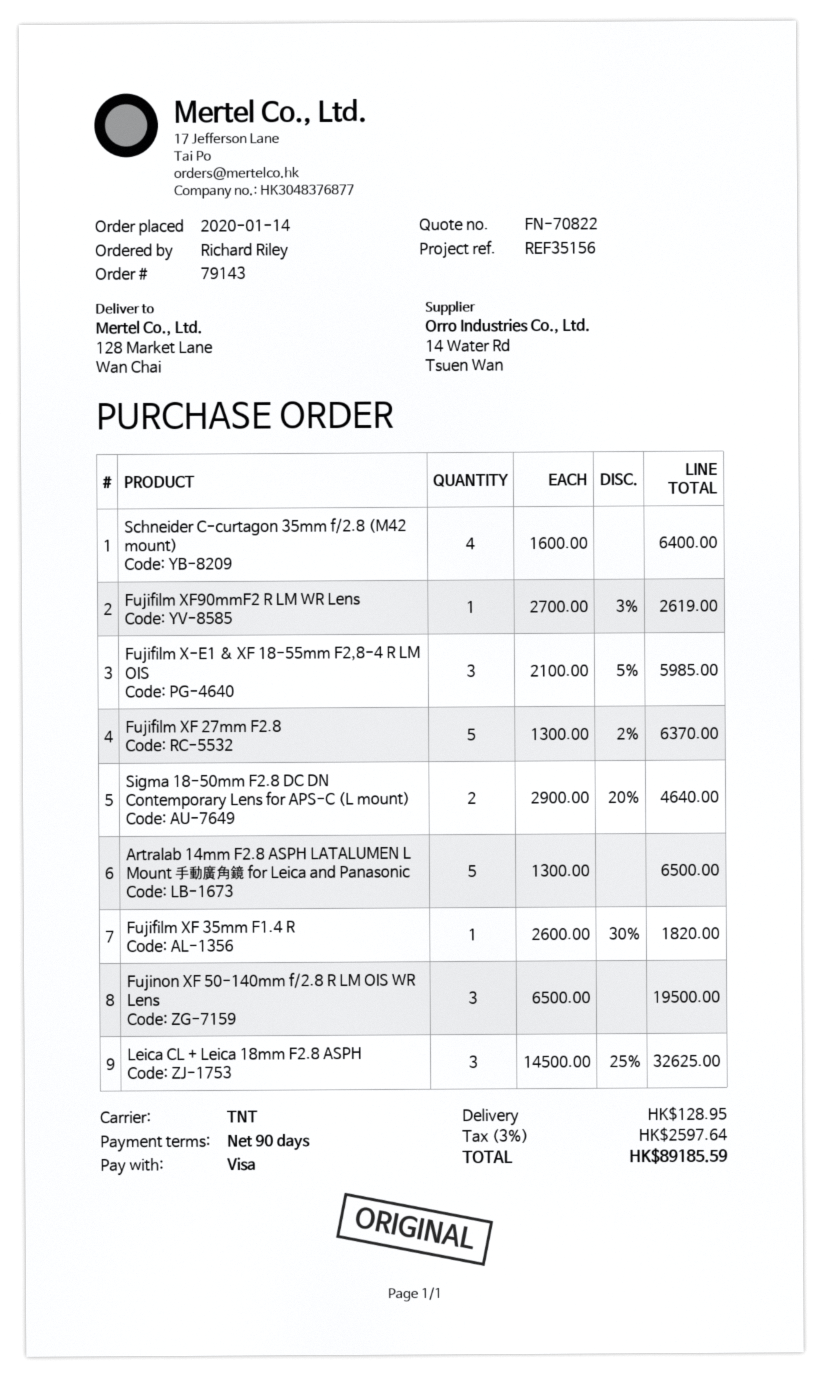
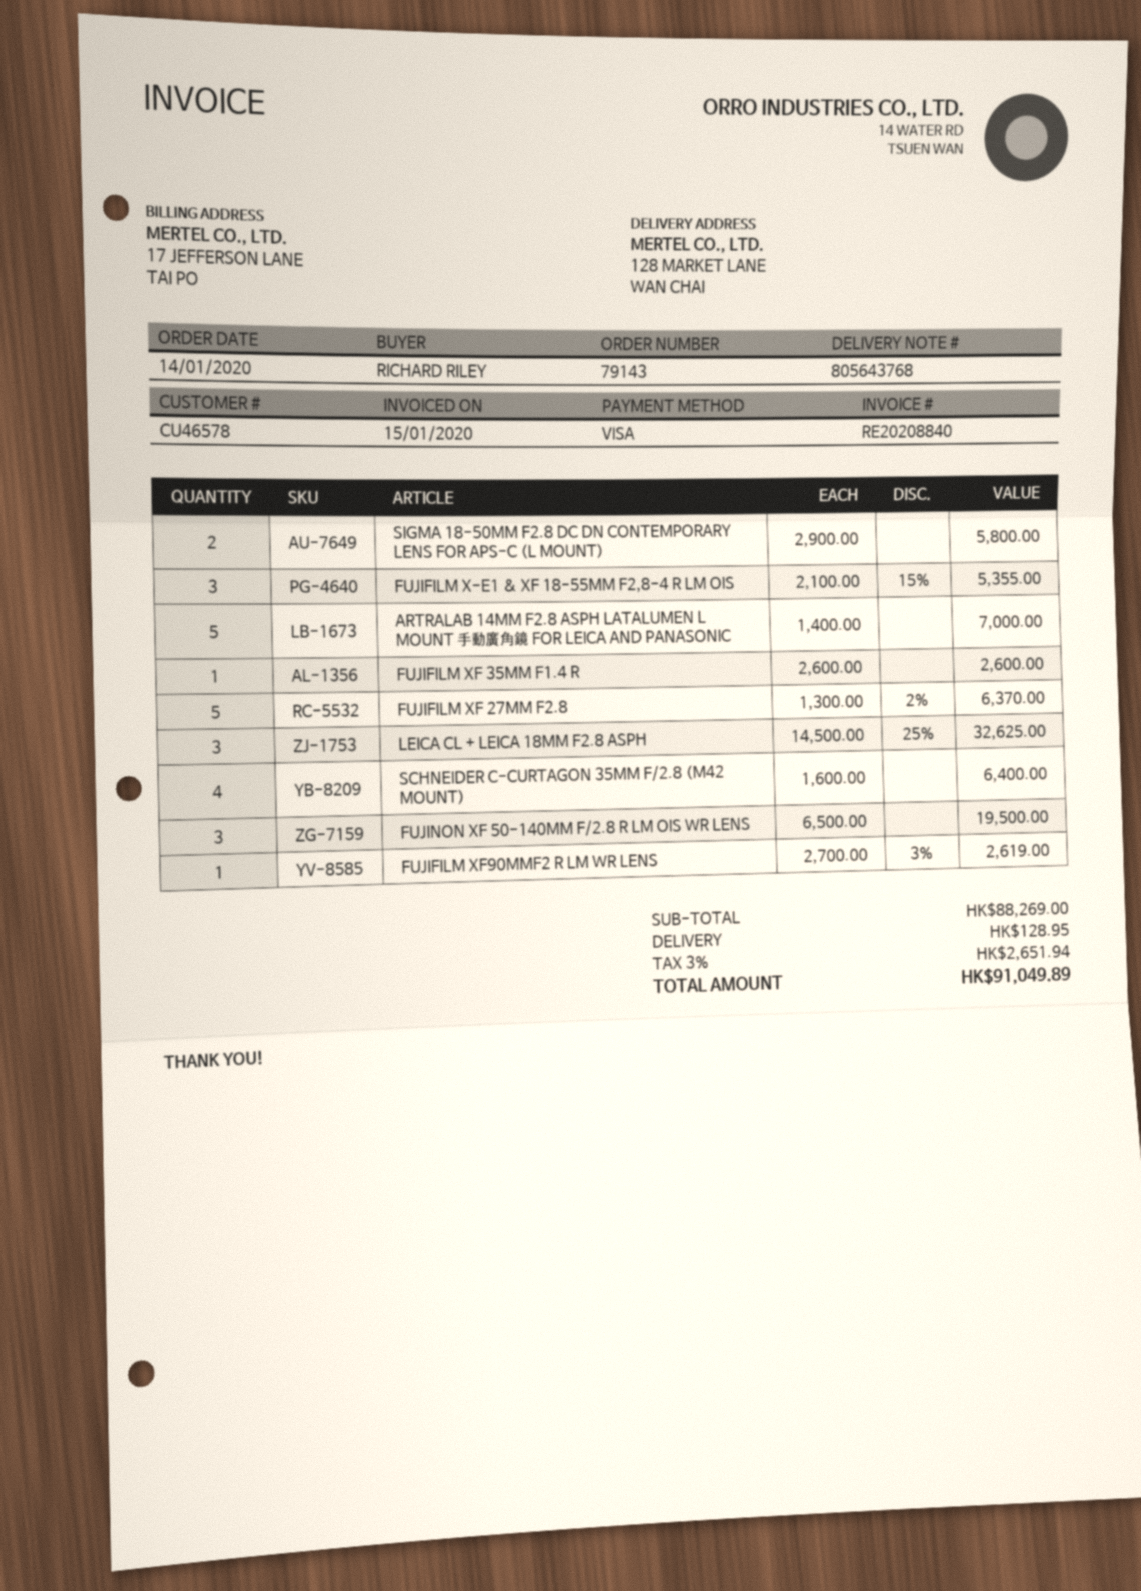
Fujifilm X-E1 & XF 18-55mm F2,8-4 R LM OIS: 3 x 2100.00 - 5% = 5985.00 -> 3 x 2100.00 - 15% = 5355.00
Sigma 18-50mm F2.8 DC DN Contemporary Lens for APS-C (L mount): 2 x 2900.00 - 20% = 4640.00 -> 2 x 2900.00 = 5800.00
Artralab 14mm F2.8 ASPH LATALUMEN L Mount 手動廣角鏡 for Leica and Panasonic: 5 x 1300.00 = 6500.00 -> 5 x 1400.00 = 7000.00
Fujifilm XF 35mm F1.4 R: 1 x 2600.00 - 30% = 1820.00 -> 1 x 2600.00 = 2600.00
tax: 3% = 2597.64 -> 3% = 2651.94
total: 89185.59 -> 91049.89

